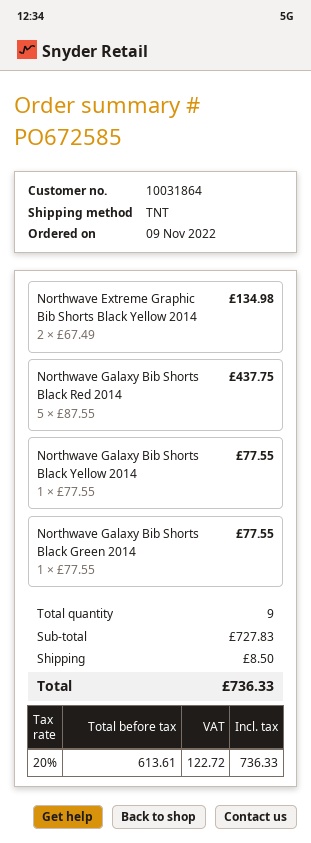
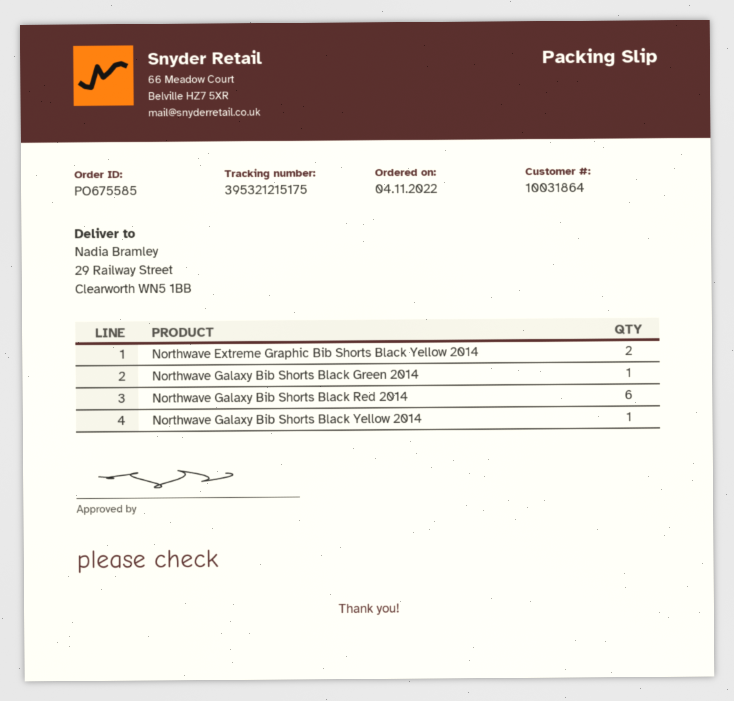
order number: PO672585 -> PO675585
order date: 2022-11-09 -> 2022-11-04
Northwave Galaxy Bib Shorts Black Red 2014: 5 -> 6

